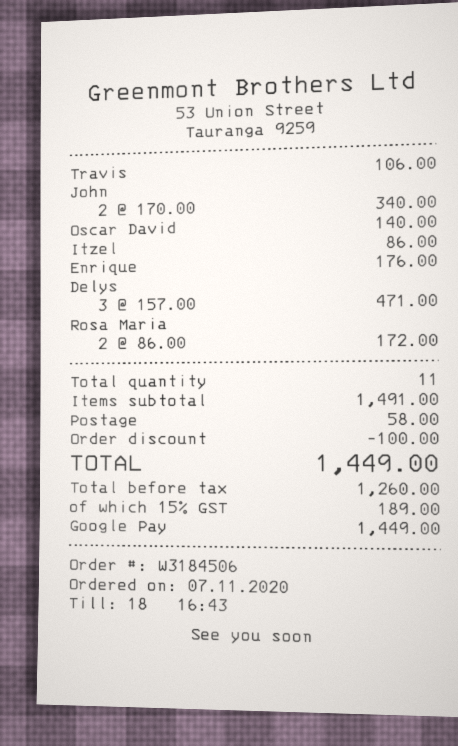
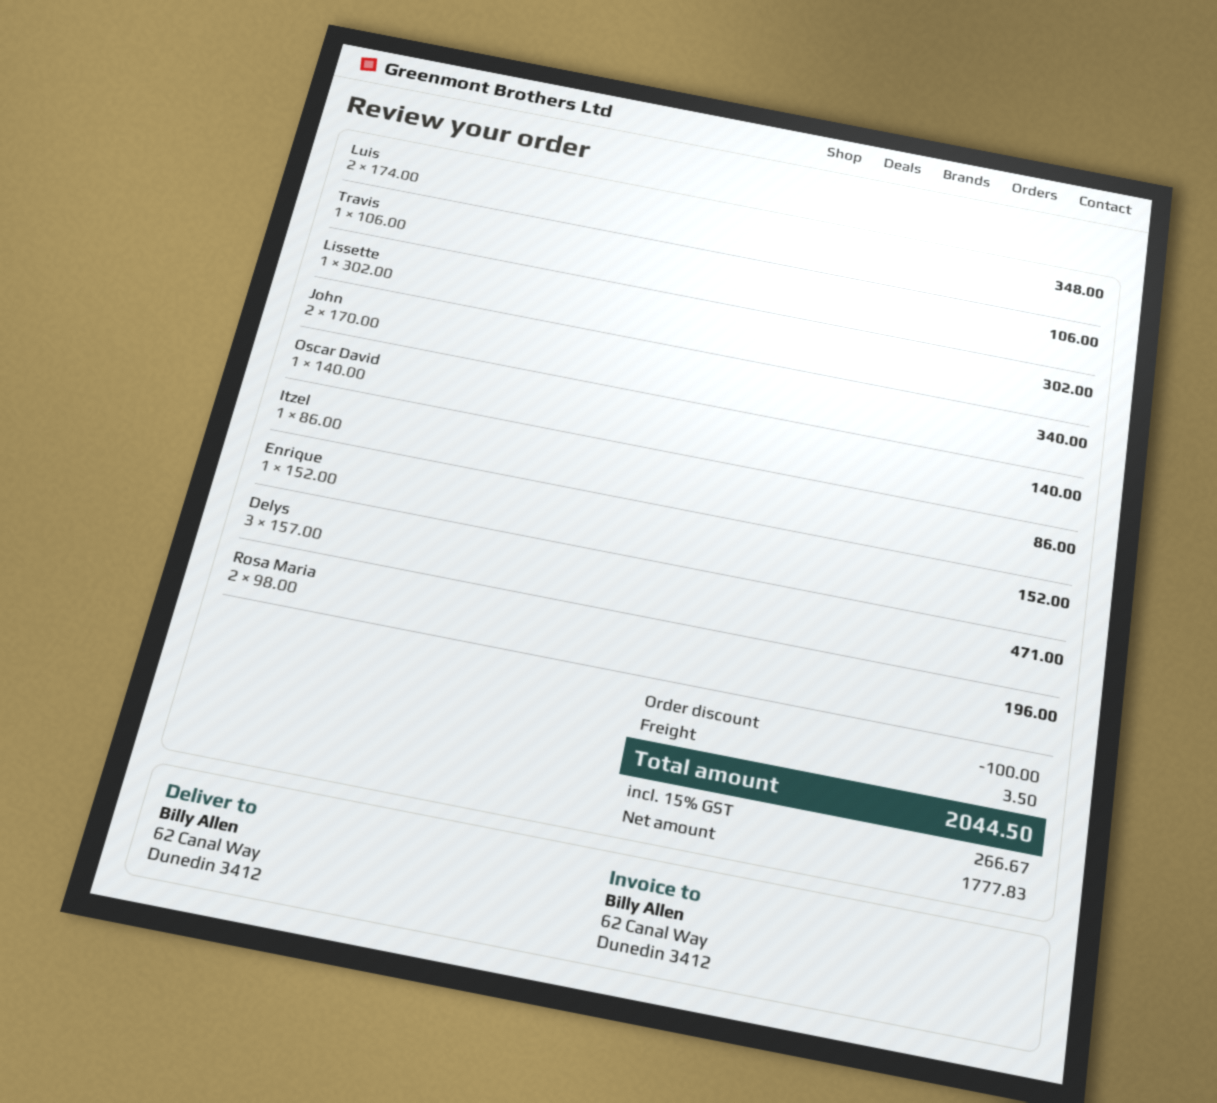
Enrique: 1 x 176.00 = 176.00 -> 1 x 152.00 = 152.00
Rosa Maria: 2 x 86.00 = 172.00 -> 2 x 98.00 = 196.00
Luis: none -> 2 x 174.00 = 348.00
Lissette: none -> 1 x 302.00 = 302.00
shipping: 58.00 -> 3.50
net: 1260.00 -> 1777.83
tax: 15% = 189.00 -> 15% = 266.67
total: 1449.00 -> 2044.50

